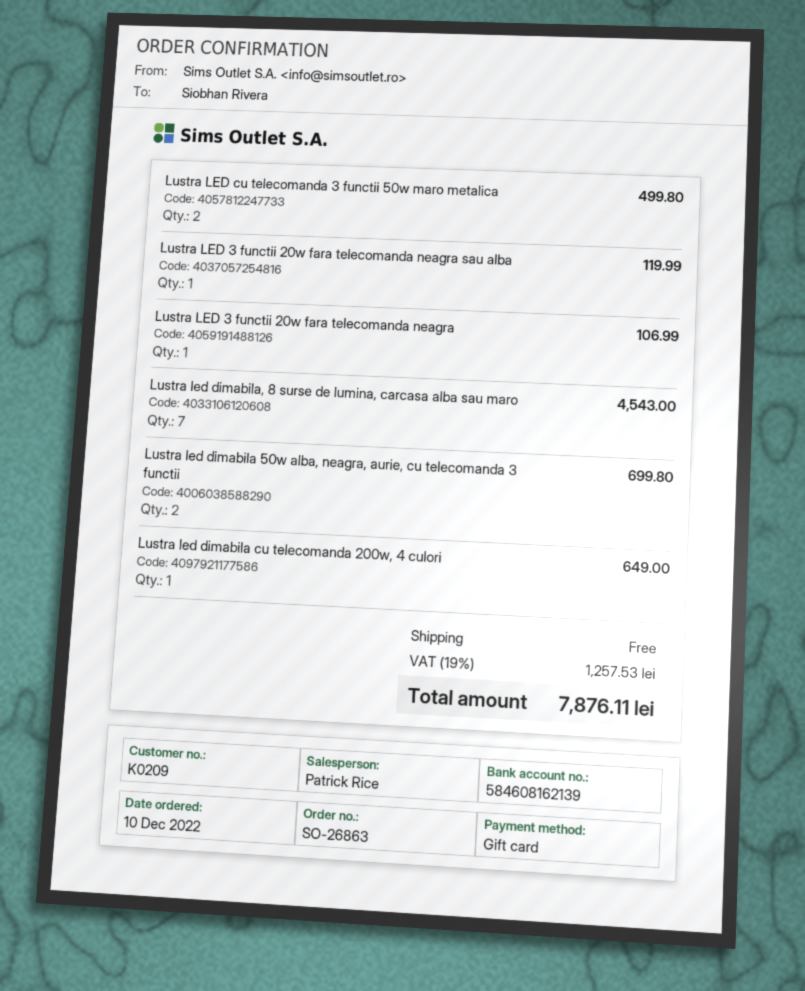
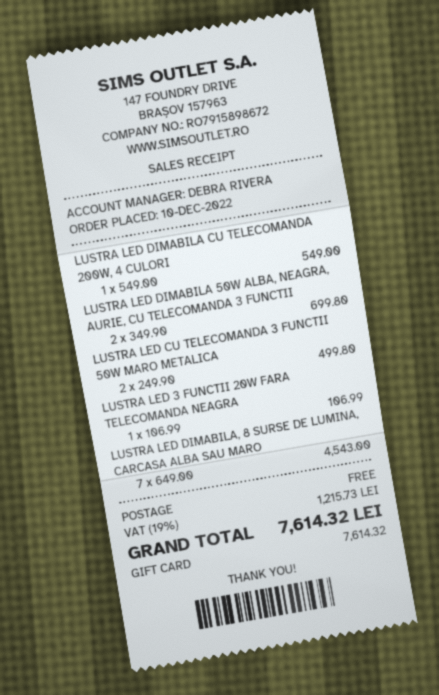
sales rep: Patrick Rice -> DEBRA RIVERA
Lustra LED 3 functii 20w fara telecomanda neagra sau alba: 1 for 119.99 -> none
Lustra led dimabila cu telecomanda 200w, 4 culori: 1 for 649.00 -> 1 for 549.00
tax: 19% = 1257.53 -> 19% = 1215.73
total: 7876.11 -> 7614.32

